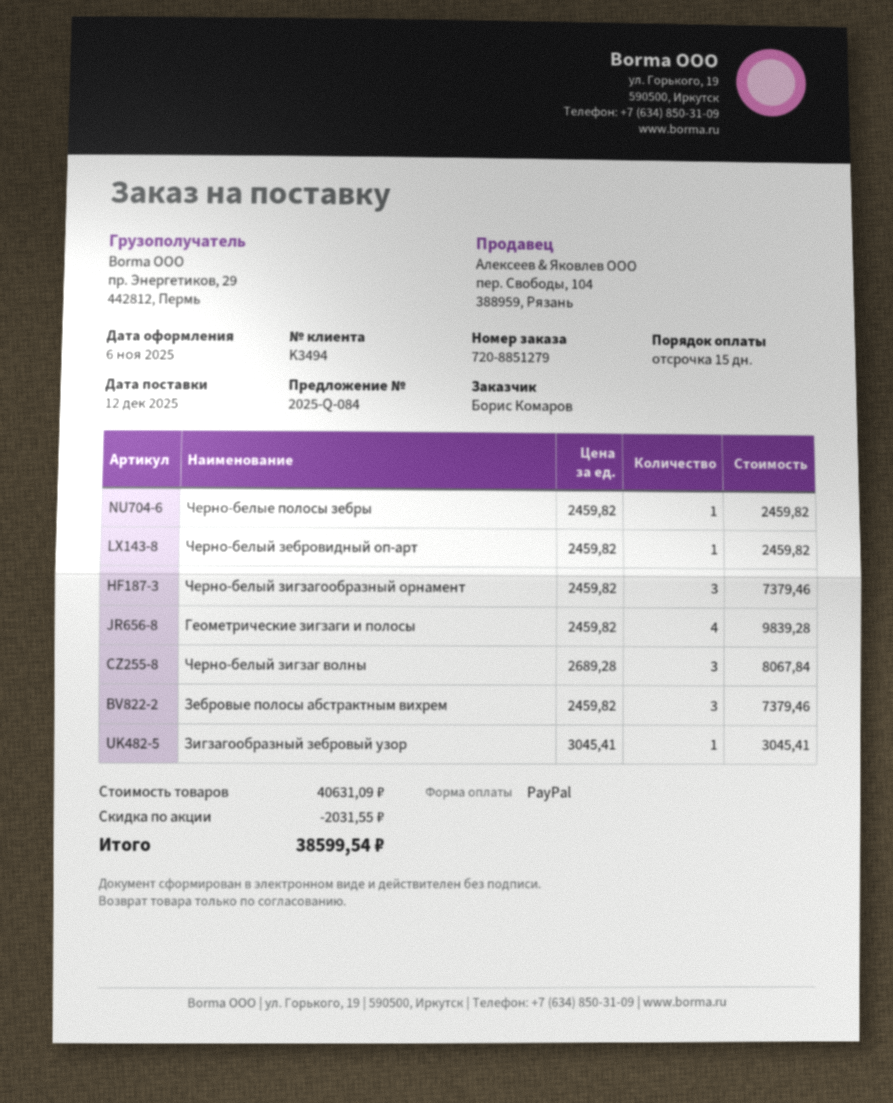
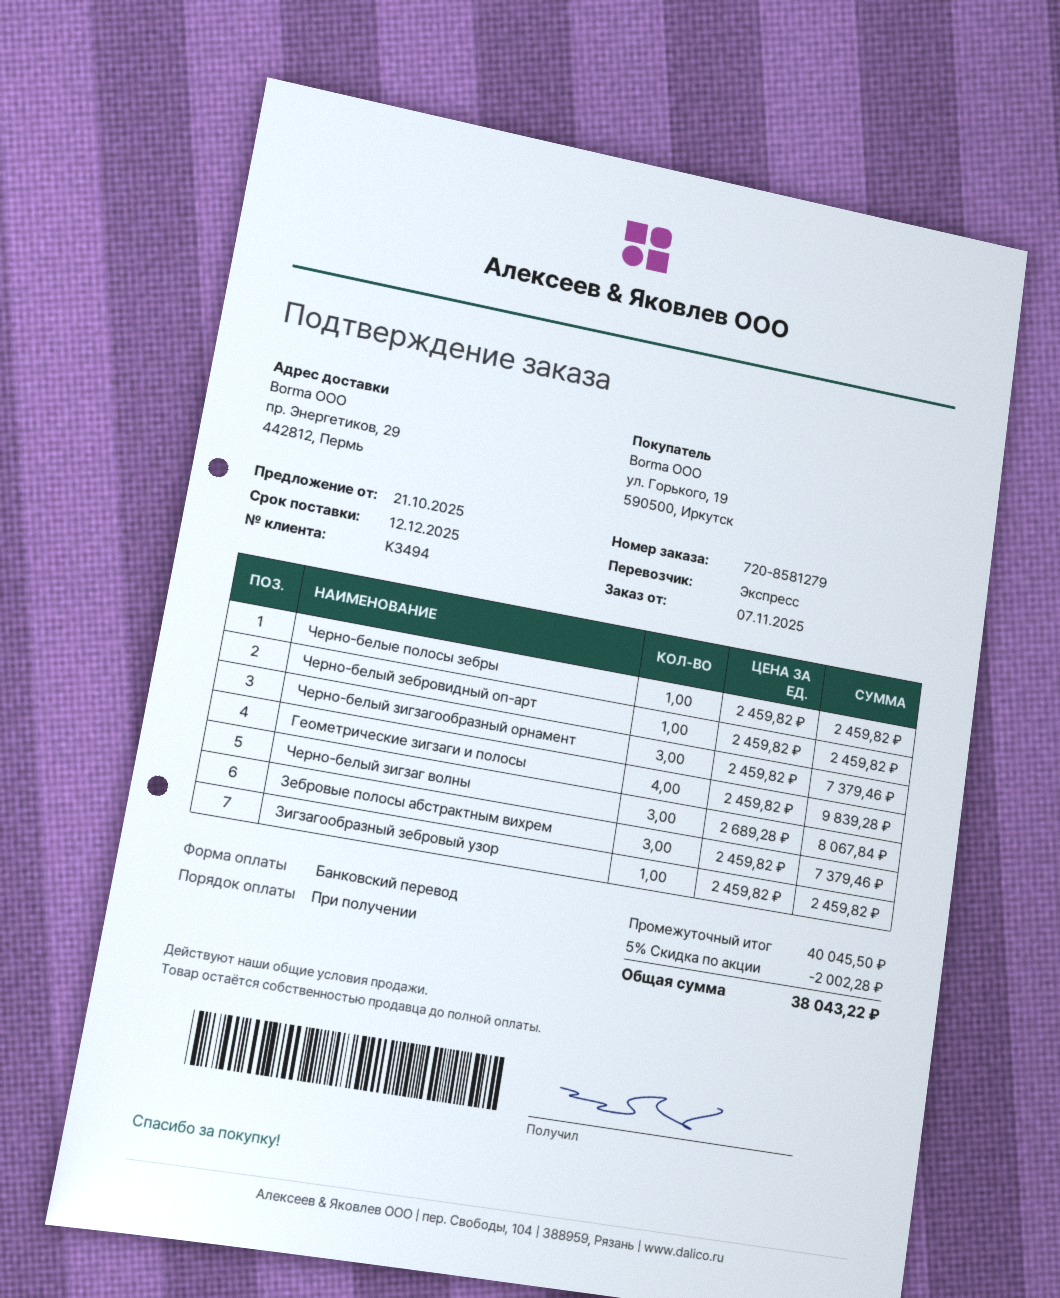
order number: 720-8851279 -> 720-8581279
order date: 2025-11-06 -> 2025-11-07
payment terms: 15 days -> on receipt
payment method: PayPal -> bank transfer
Зигзагообразный зебровый узор: 1 x 3045.41 = 3045.41 -> 1 x 2459.82 = 2459.82
subtotal: 40631.09 -> 40045.50
discount: 2031.55 -> 2002.28
total: 38599.54 -> 38043.22

